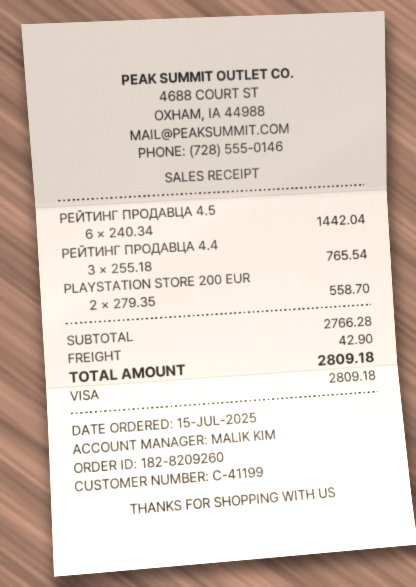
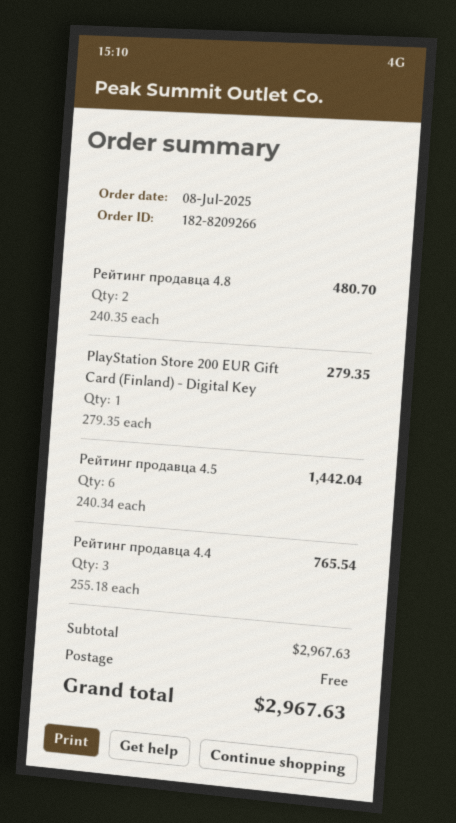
order number: 182-8209260 -> 182-8209266
order date: 2025-07-15 -> 2025-07-08
PLAYSTATION STORE 200 EUR: 2 x 279.35 = 558.70 -> 1 x 279.35 = 279.35
Рейтинг продавца 4.8: none -> 2 x 240.35 = 480.70
subtotal: 2766.28 -> 2967.63
shipping: 42.90 -> 0.00
total: 2809.18 -> 2967.63

